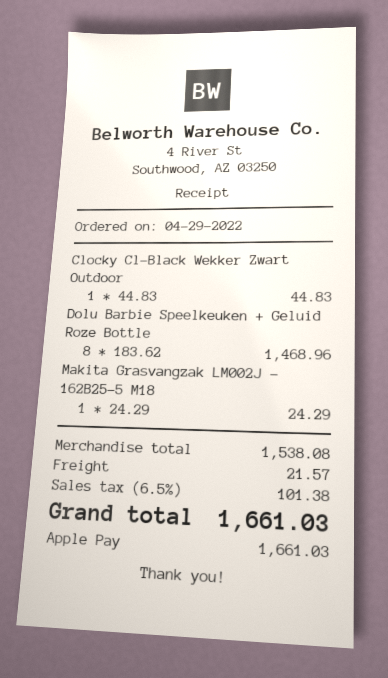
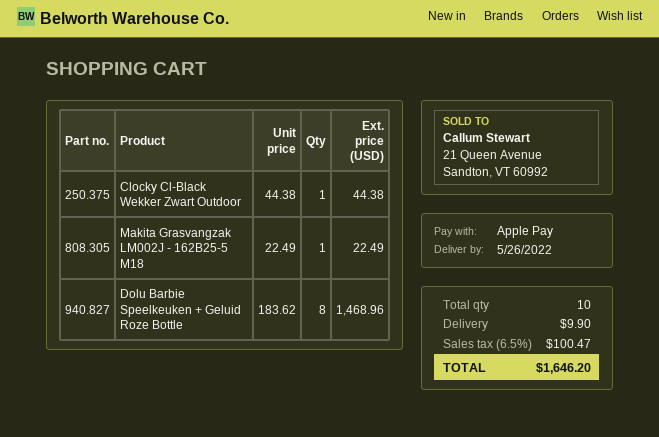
Clocky Cl-Black Wekker Zwart Outdoor: 1 x 44.83 = 44.83 -> 1 x 44.38 = 44.38
Makita Grasvangzak LM002J - 162B25-5 M18: 1 x 24.29 = 24.29 -> 1 x 22.49 = 22.49
shipping: 21.57 -> 9.90
tax: 6.5% = 101.38 -> 6.5% = 100.47
total: 1661.03 -> 1646.20

